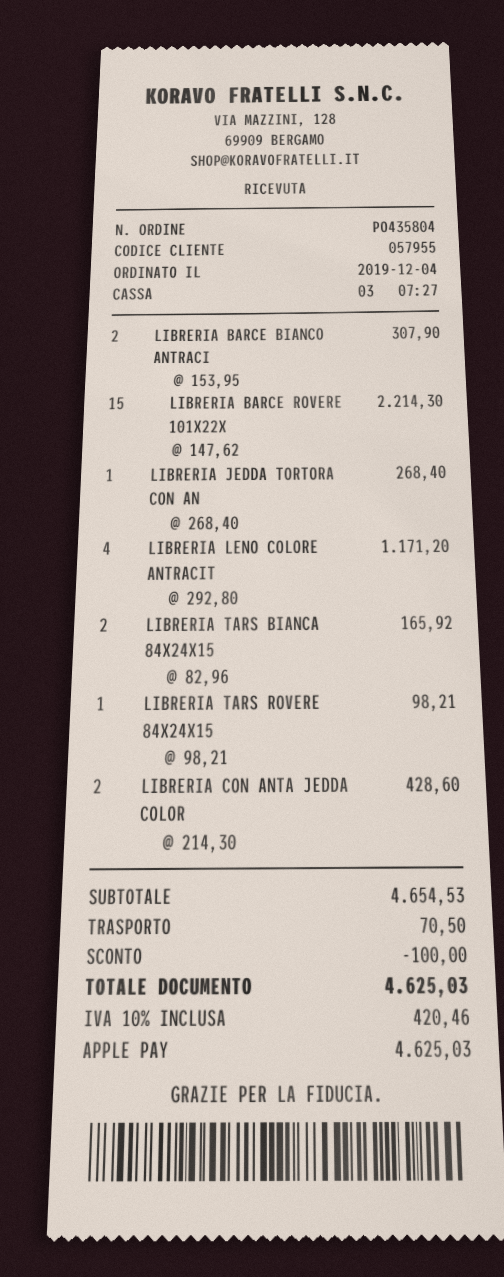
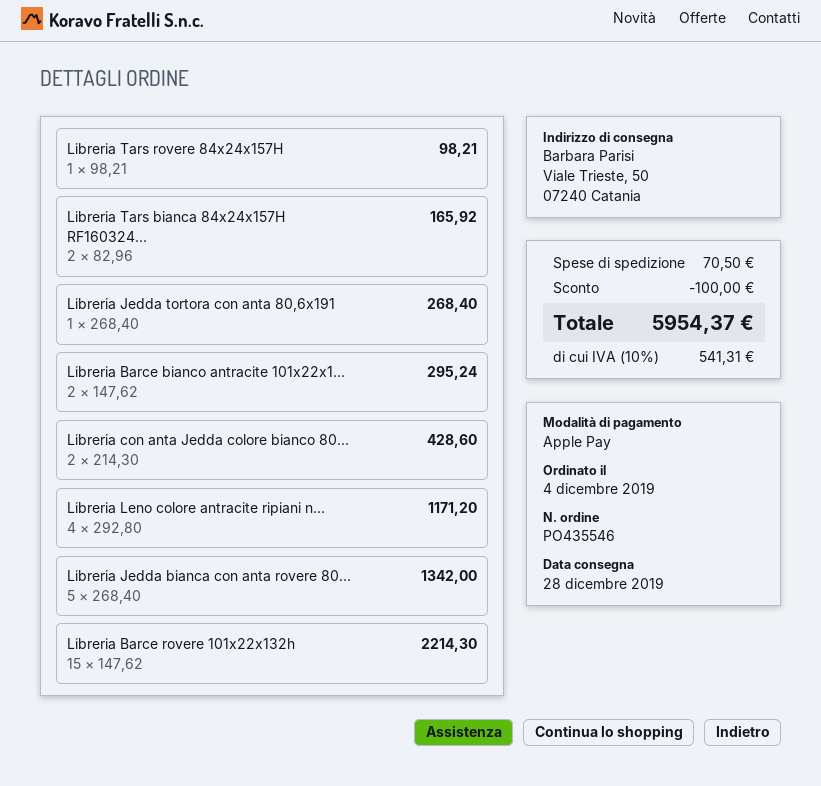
order number: PO435804 -> PO435546
LIBRERIA BARCE BIANCO ANTRACI: 2 x 153.95 = 307.90 -> 2 x 147.62 = 295.24
Libreria Jedda bianca con anta rovere 80...: none -> 5 x 268.40 = 1342.00
tax: 10% = 420.46 -> 10% = 541.31
total: 4625.03 -> 5954.37

